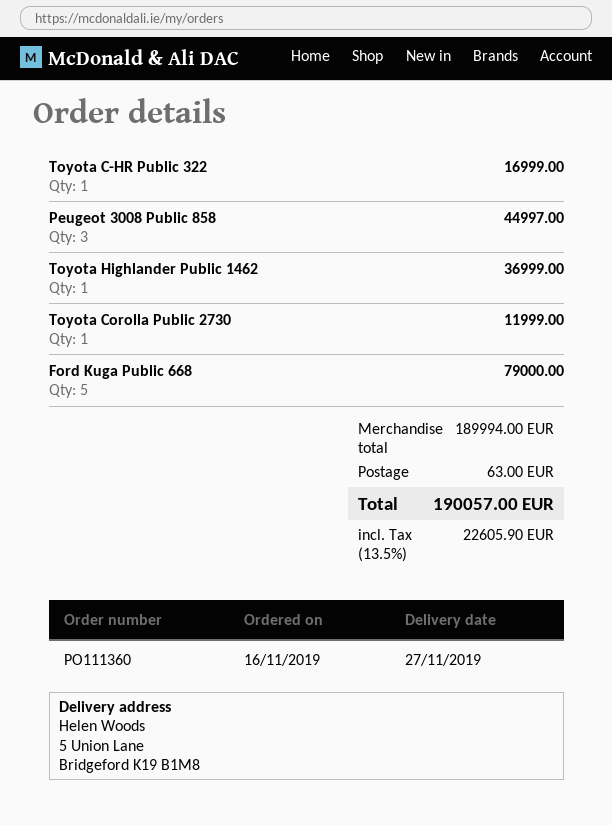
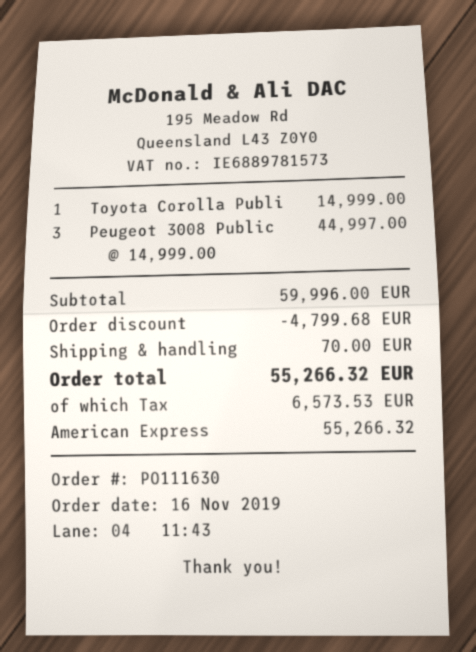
order number: PO111360 -> PO111630
Toyota C-HR Public 322: 1 for 16999.00 -> none
Toyota Highlander Public 1462: 1 for 36999.00 -> none
Toyota Corolla Public 2730: 1 for 11999.00 -> 1 for 14999.00
Ford Kuga Public 668: 5 for 79000.00 -> none
subtotal: 189994.00 -> 59996.00
discount: none -> 4799.68
shipping: 63.00 -> 70.00
tax: 22605.90 -> 6573.53
total: 190057.00 -> 55266.32

